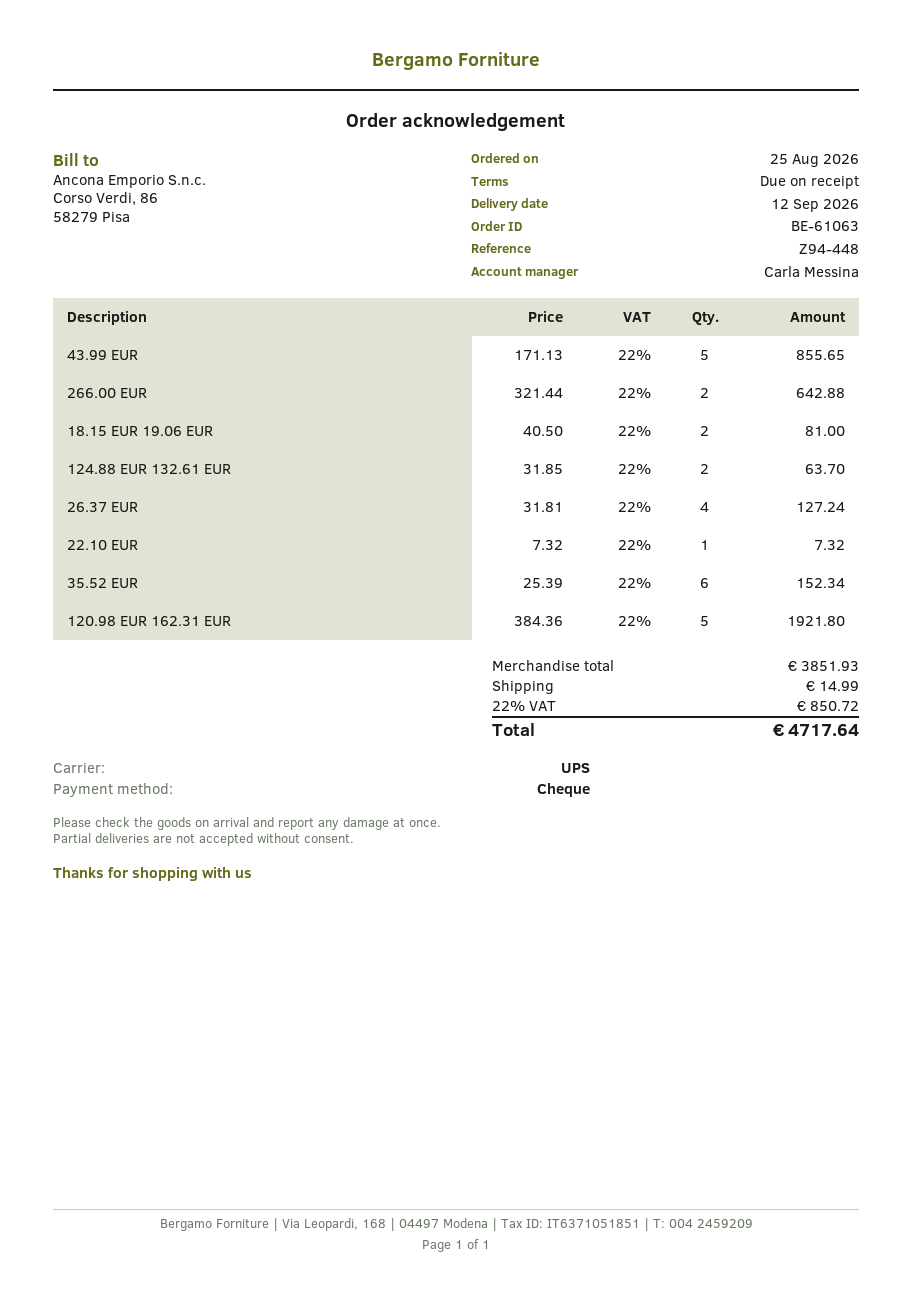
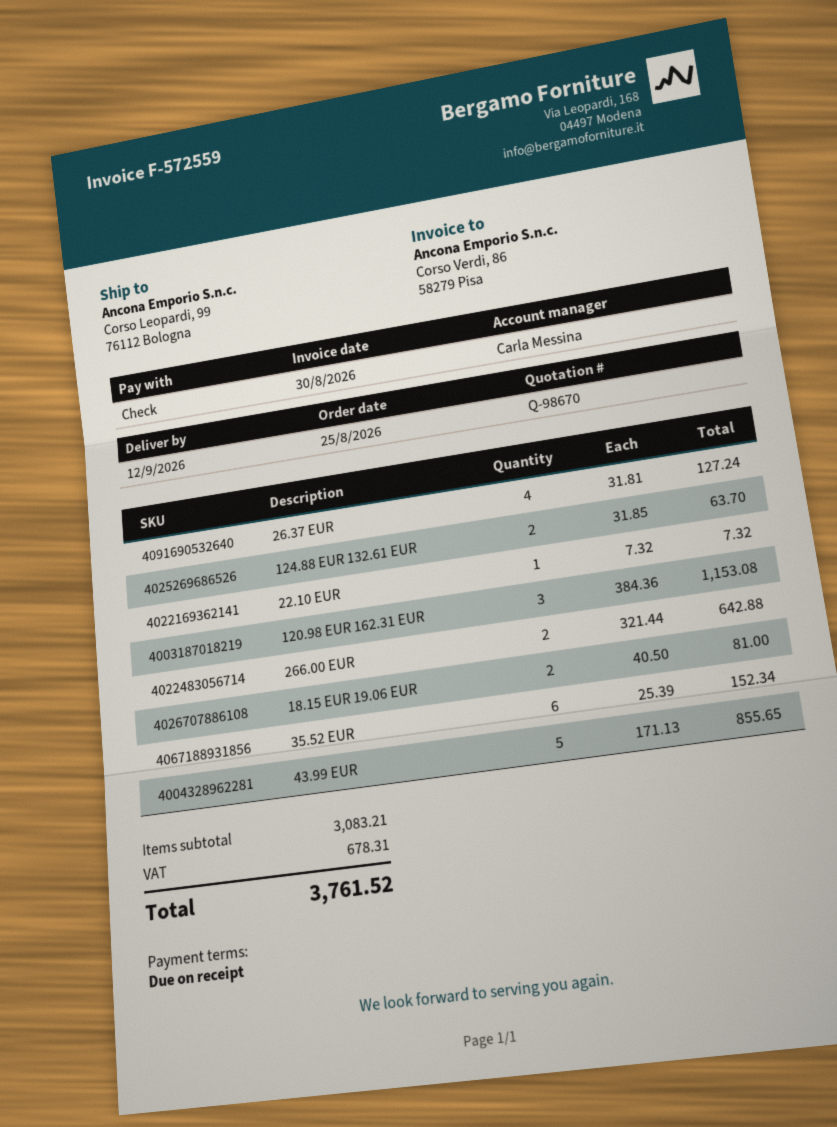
120.98 EUR 162.31 EUR: 5 x 384.36 = 1921.80 -> 3 x 384.36 = 1153.08
subtotal: 3851.93 -> 3083.21
shipping: 14.99 -> none
tax: 850.72 -> 678.31
total: 4717.64 -> 3761.52

